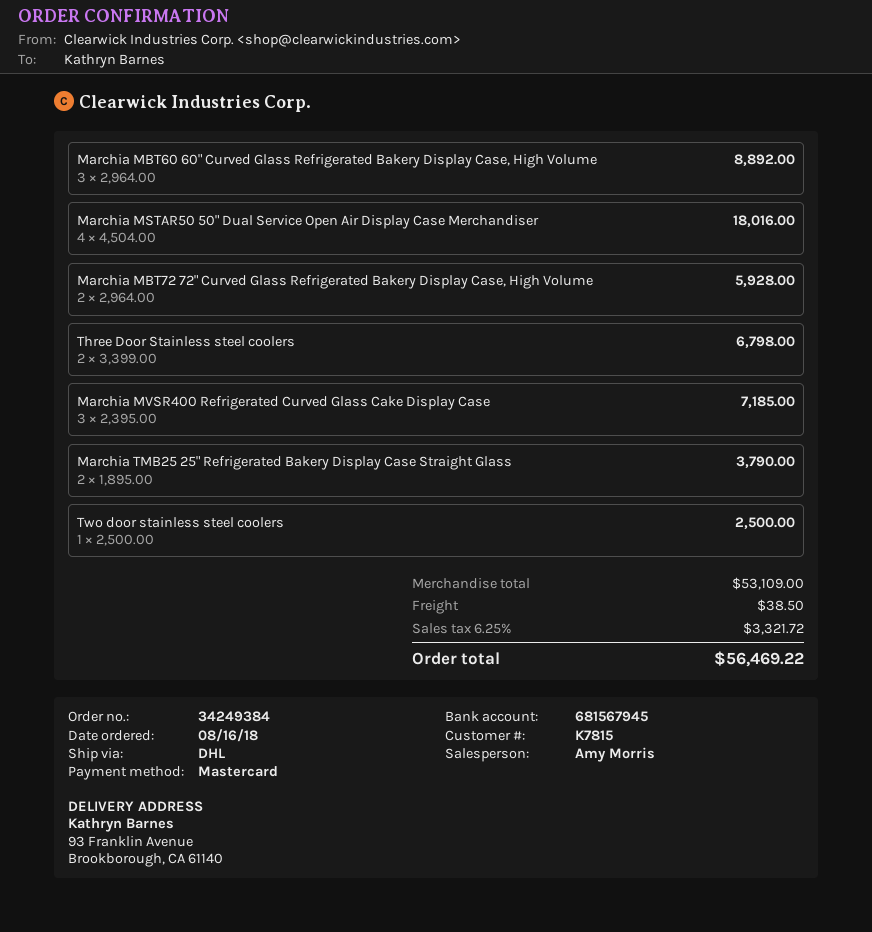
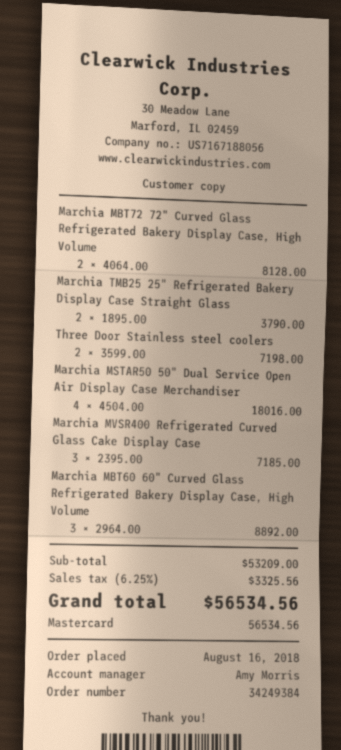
Marchia MBT72 72" Curved Glass Refrigerated Bakery Display Case, High Volume: 2 x 2964.00 = 5928.00 -> 2 x 4064.00 = 8128.00
Three Door Stainless steel coolers: 2 x 3399.00 = 6798.00 -> 2 x 3599.00 = 7198.00
Two door stainless steel coolers: 1 x 2500.00 = 2500.00 -> none
subtotal: 53109.00 -> 53209.00
shipping: 38.50 -> none
tax: 6.25% = 3321.72 -> 6.25% = 3325.56
total: 56469.22 -> 56534.56

